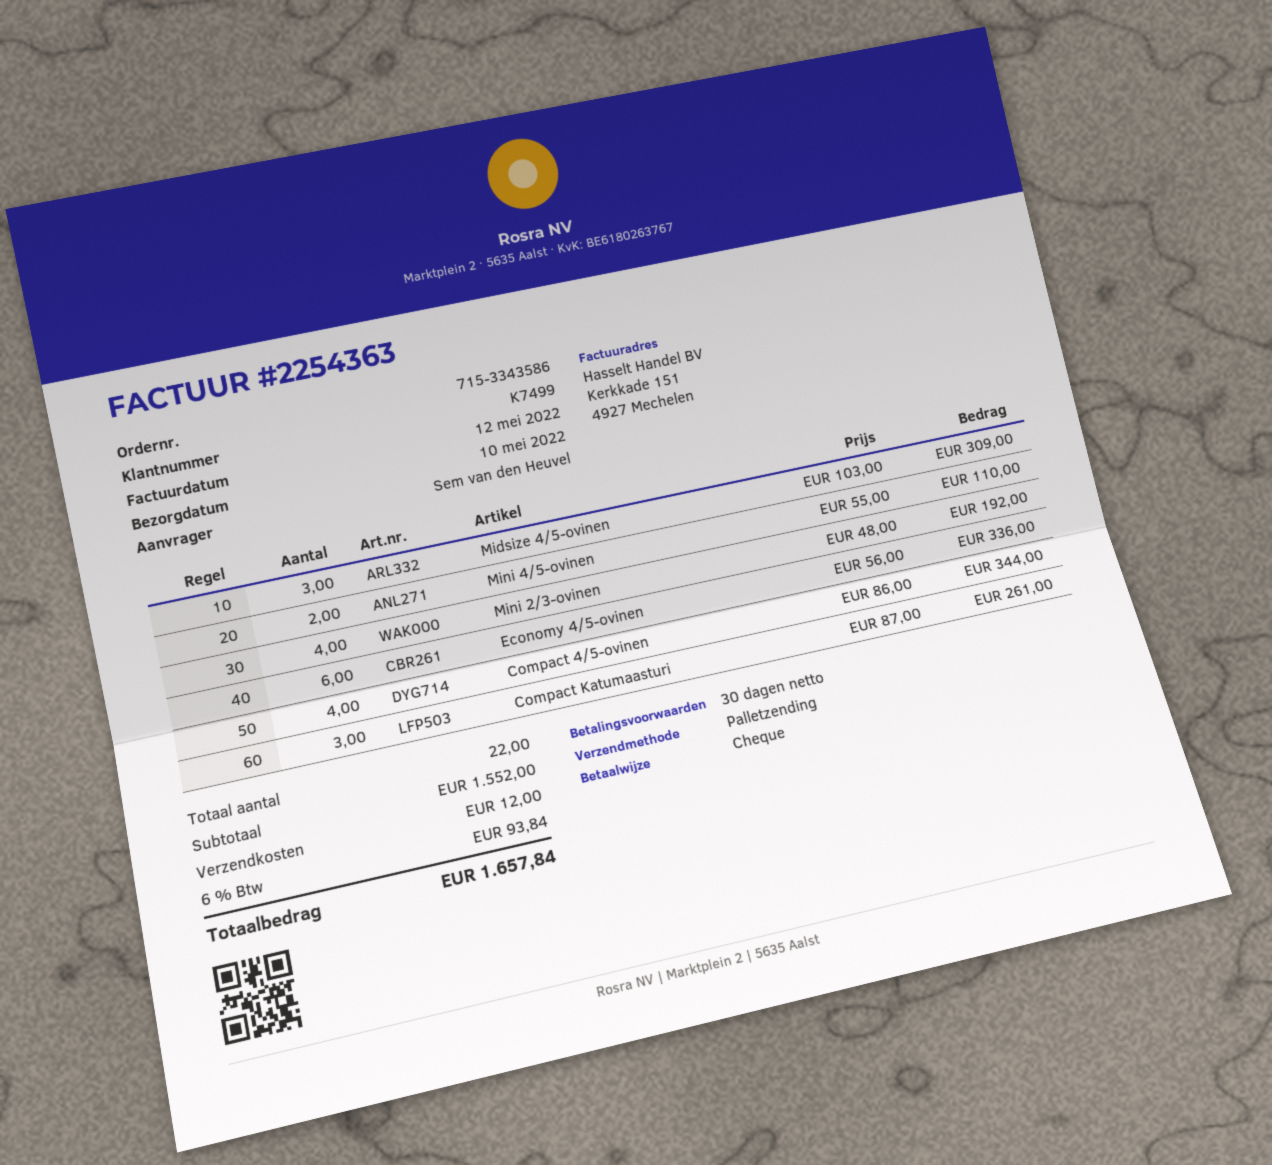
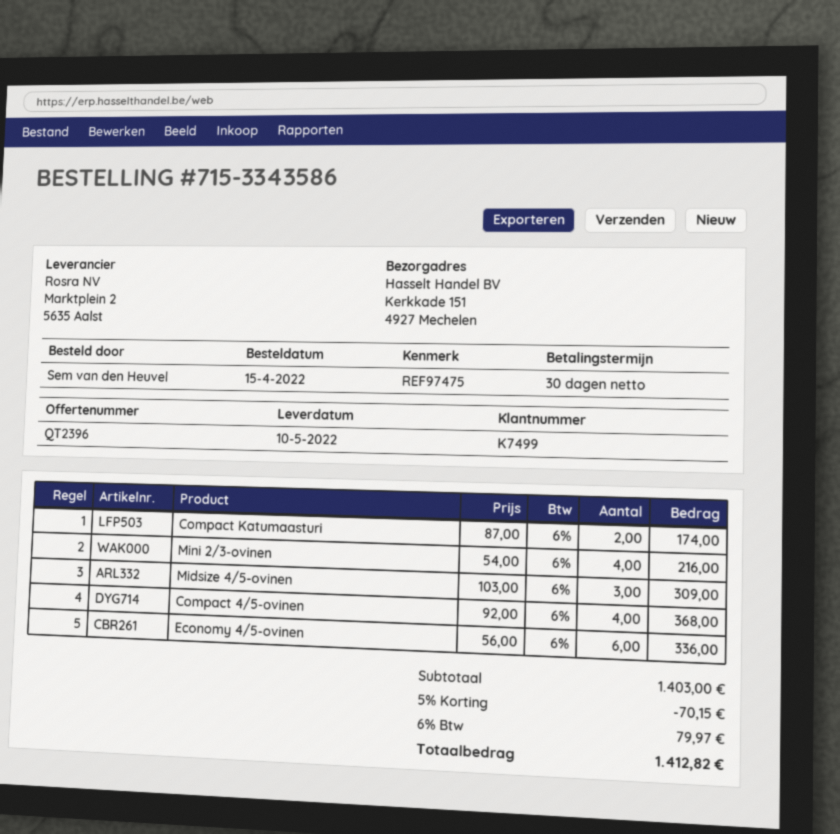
Mini 4/5-ovinen: 2 x 55.00 = 110.00 -> none
Mini 2/3-ovinen: 4 x 48.00 = 192.00 -> 4 x 54.00 = 216.00
Compact 4/5-ovinen: 4 x 86.00 = 344.00 -> 4 x 92.00 = 368.00
Compact Katumaasturi: 3 x 87.00 = 261.00 -> 2 x 87.00 = 174.00
subtotal: 1552.00 -> 1403.00
discount: none -> 5% = 70.15
shipping: 12.00 -> none
tax: 6% = 93.84 -> 6% = 79.97
total: 1657.84 -> 1412.82

